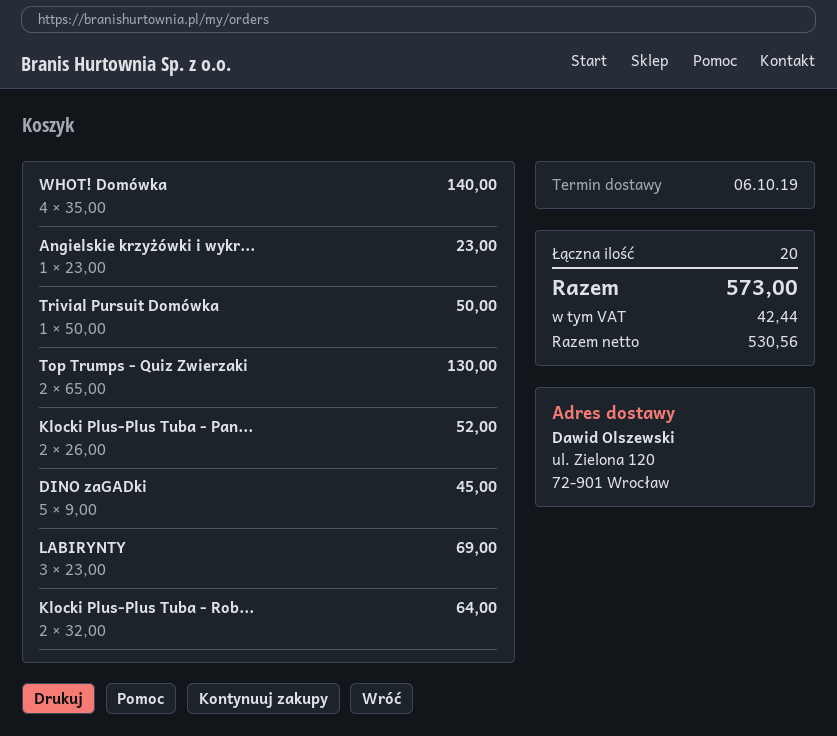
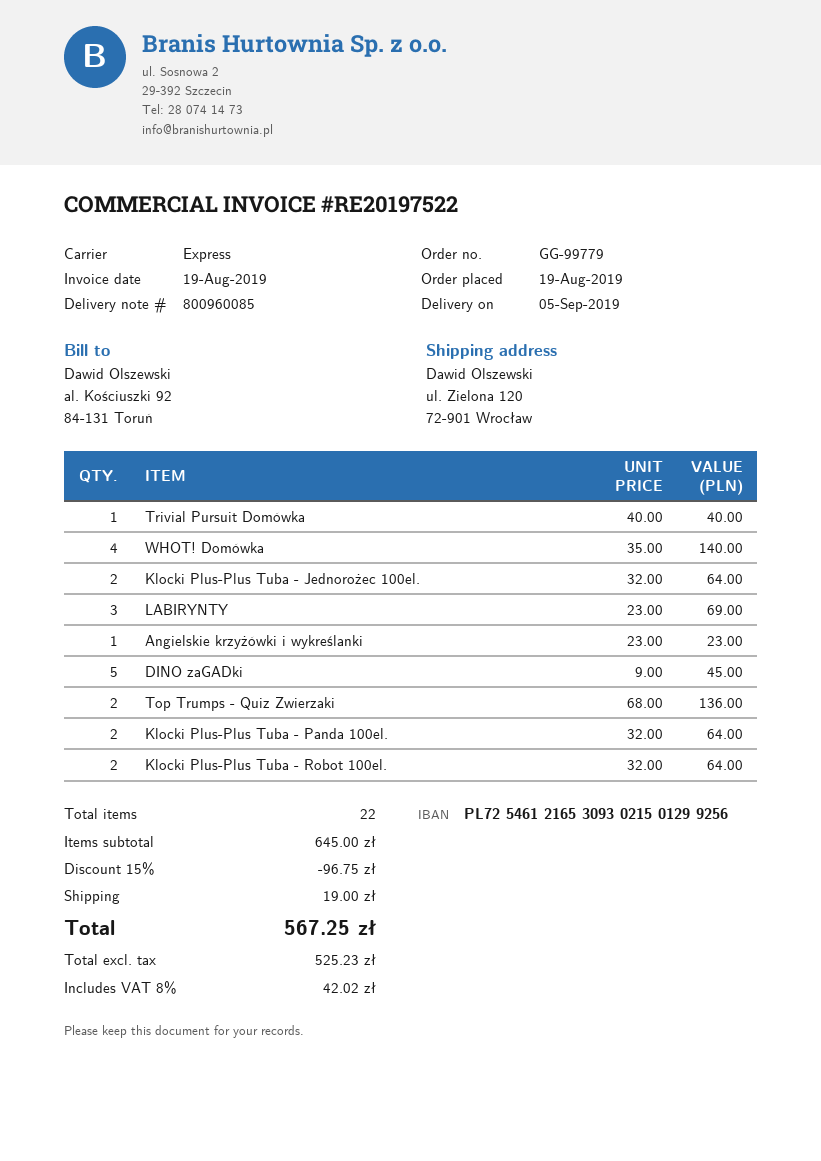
delivery date: 2019-10-06 -> 2019-09-05
Trivial Pursuit Domówka: 1 x 50.00 = 50.00 -> 1 x 40.00 = 40.00
Top Trumps - Quiz Zwierzaki: 2 x 65.00 = 130.00 -> 2 x 68.00 = 136.00
Klocki Plus-Plus Tuba - Pan...: 2 x 26.00 = 52.00 -> 2 x 32.00 = 64.00
Klocki Plus-Plus Tuba - Jednorożec 100el.: none -> 2 x 32.00 = 64.00
total quantity: 20 -> 22
discount: none -> 15% = 96.75
shipping: none -> 19.00
net: 530.56 -> 525.23
tax: 42.44 -> 42.02
total: 573.00 -> 567.25

